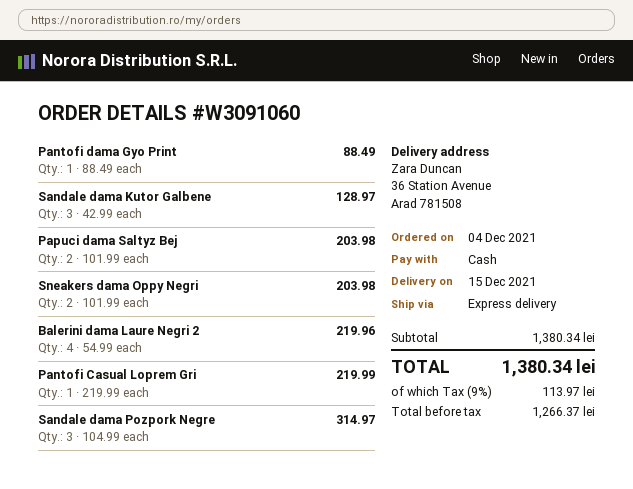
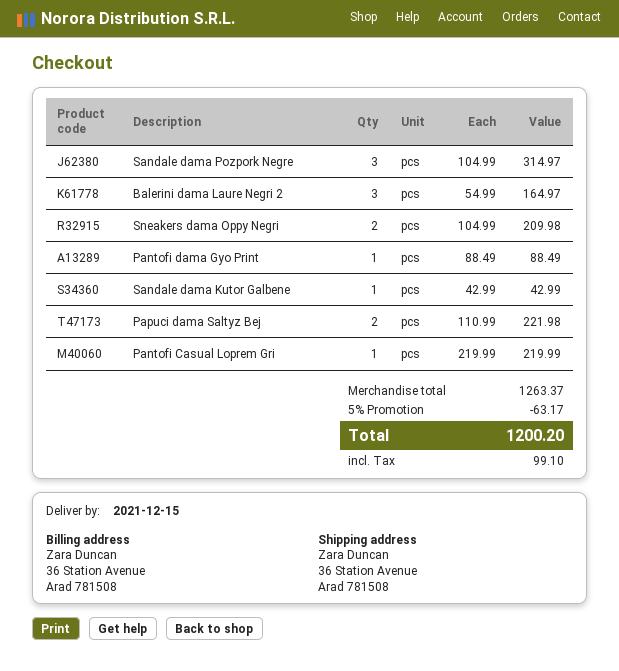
Sandale dama Kutor Galbene: 3 x 42.99 = 128.97 -> 1 x 42.99 = 42.99
Papuci dama Saltyz Bej: 2 x 101.99 = 203.98 -> 2 x 110.99 = 221.98
Sneakers dama Oppy Negri: 2 x 101.99 = 203.98 -> 2 x 104.99 = 209.98
Balerini dama Laure Negri 2: 4 x 54.99 = 219.96 -> 3 x 54.99 = 164.97
subtotal: 1380.34 -> 1263.37
discount: none -> 5% = 63.17
tax: 113.97 -> 99.10
total: 1380.34 -> 1200.20

